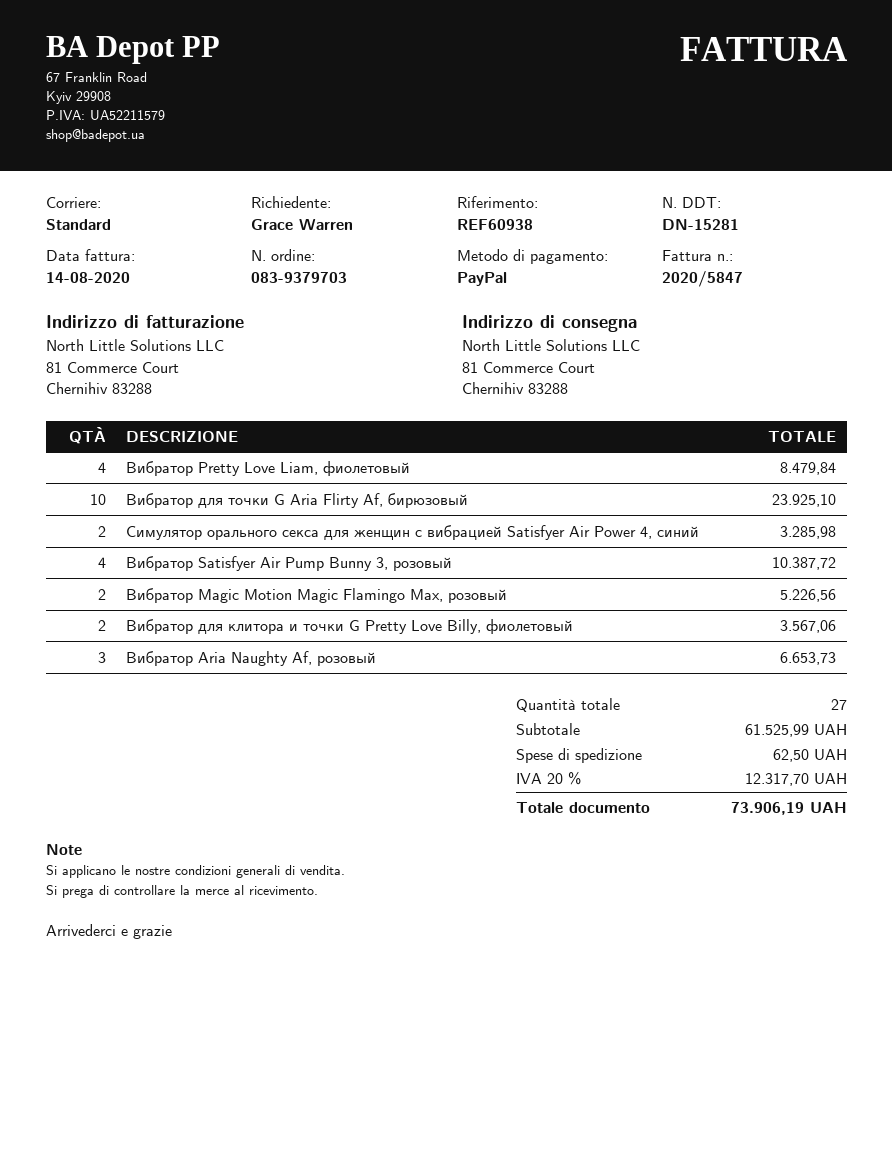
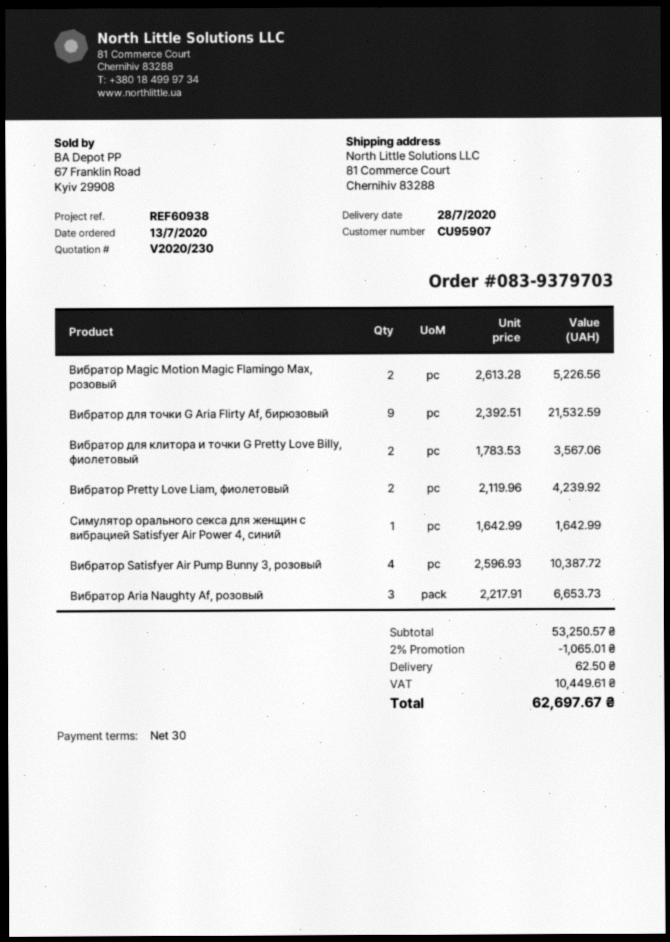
Вибратор Pretty Love Liam, фиолетовый: 4 for 8479.84 -> 2 for 4239.92
Вибратор для точки G Aria Flirty Af, бирюзовый: 10 for 23925.10 -> 9 for 21532.59
Симулятор орального секса для женщин с вибрацией Satisfyer Air Power 4, синий: 2 for 3285.98 -> 1 for 1642.99
subtotal: 61525.99 -> 53250.57
discount: none -> 2% = 1065.01
tax: 12317.70 -> 10449.61
total: 73906.19 -> 62697.67

